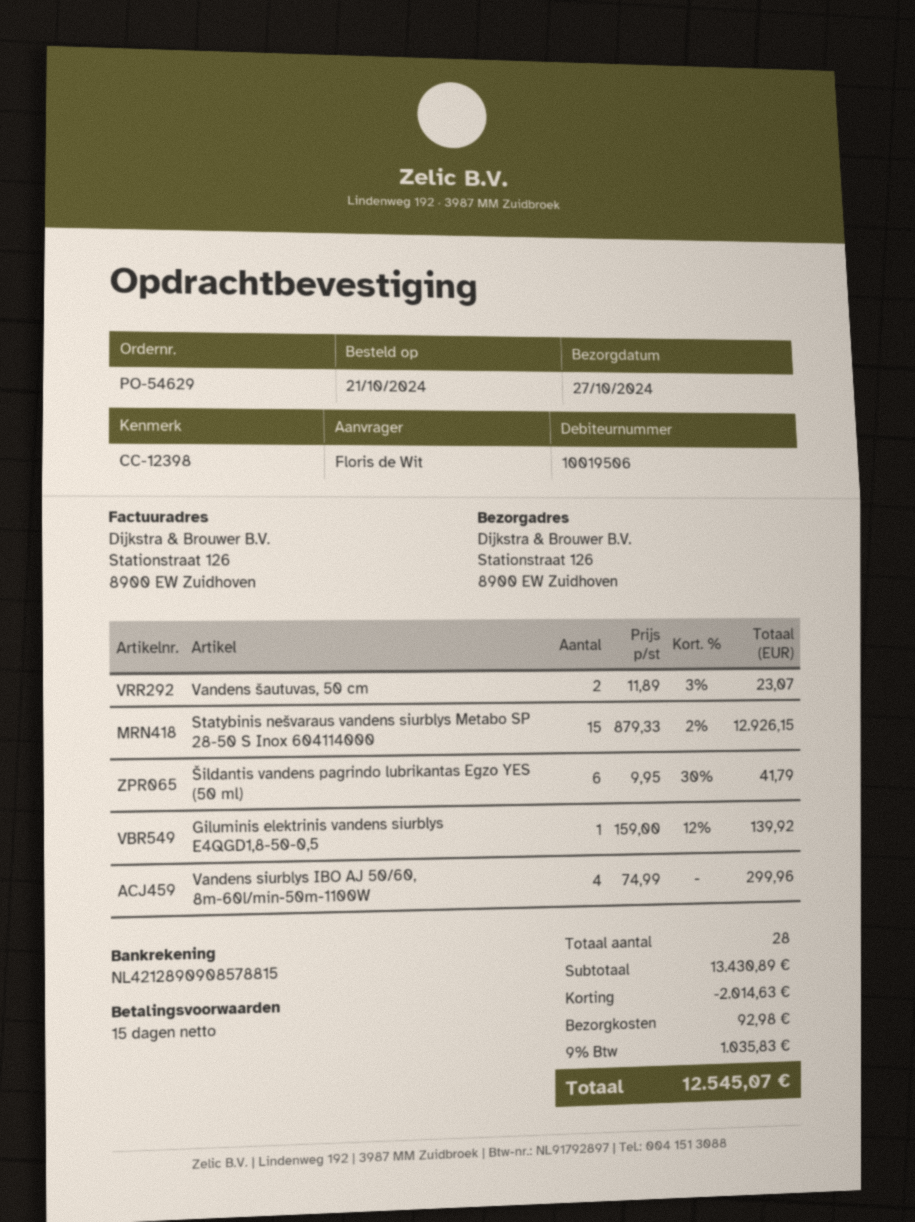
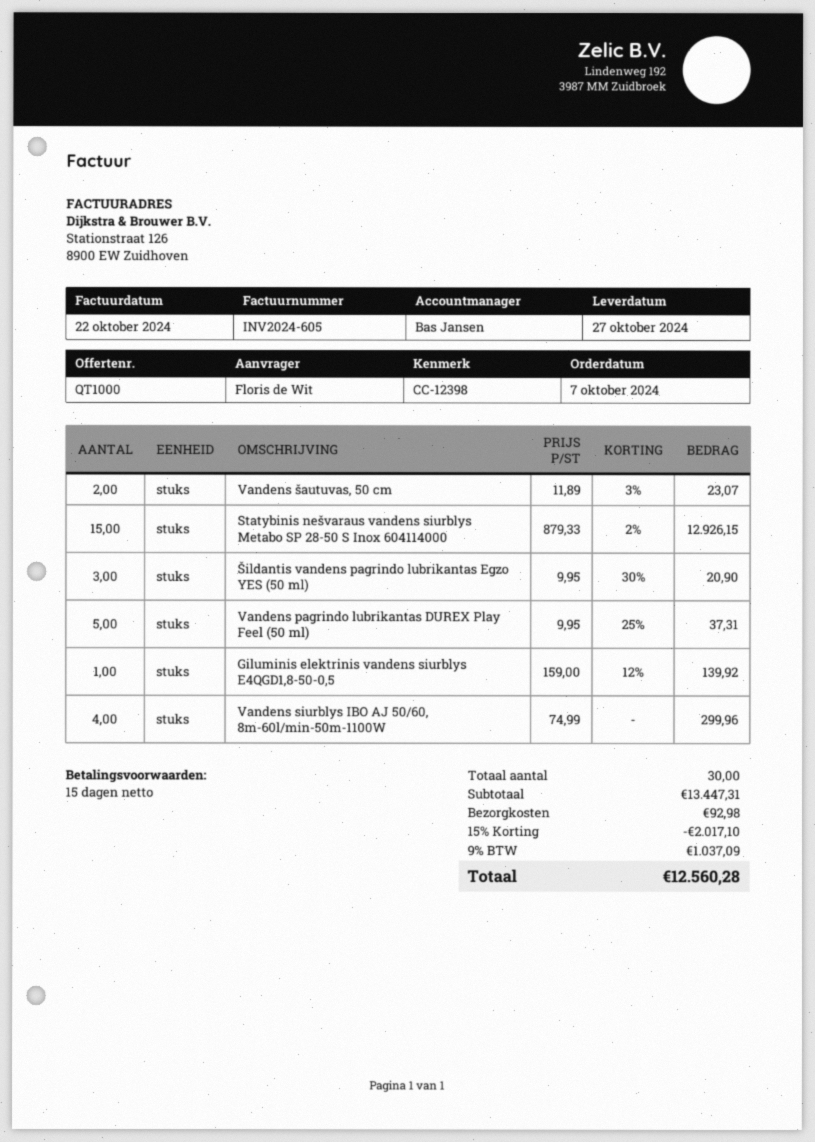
order date: 2024-10-21 -> 2024-10-07
Šildantis vandens pagrindo lubrikantas Egzo YES (50 ml): 6 x 9.95 - 30% = 41.79 -> 3 x 9.95 - 30% = 20.90
Vandens pagrindo lubrikantas DUREX Play Feel (50 ml): none -> 5 x 9.95 - 25% = 37.31
total quantity: 28 -> 30
subtotal: 13430.89 -> 13447.31
discount: 2014.63 -> 2017.10
tax: 9% = 1035.83 -> 9% = 1037.09
total: 12545.07 -> 12560.28

